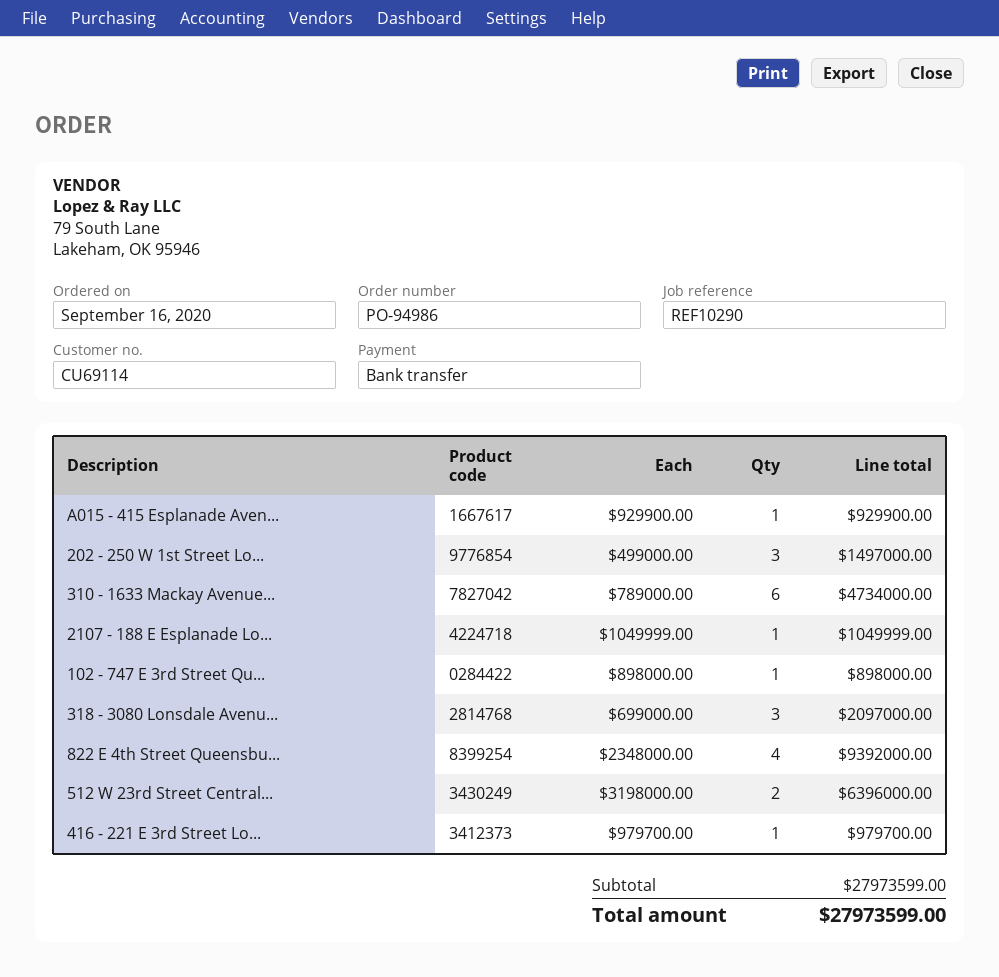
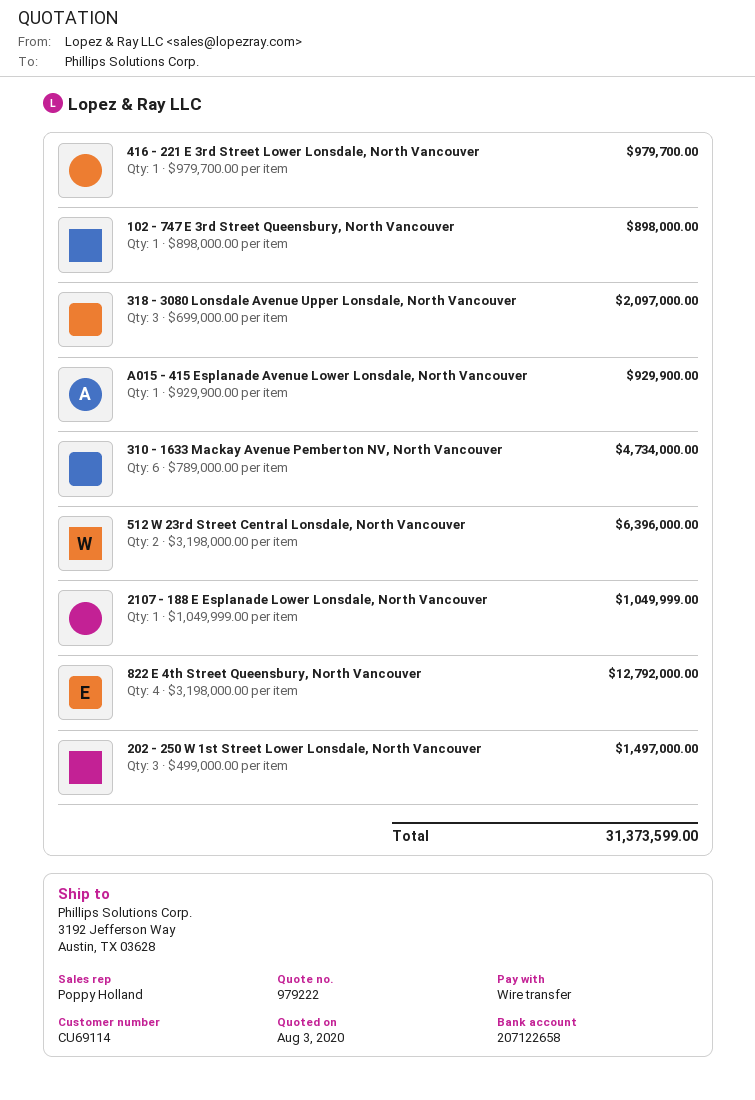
822 E 4th Street Queensbu...: 4 x 2348000.00 = 9392000.00 -> 4 x 3198000.00 = 12792000.00
total: 27973599.00 -> 31373599.00

